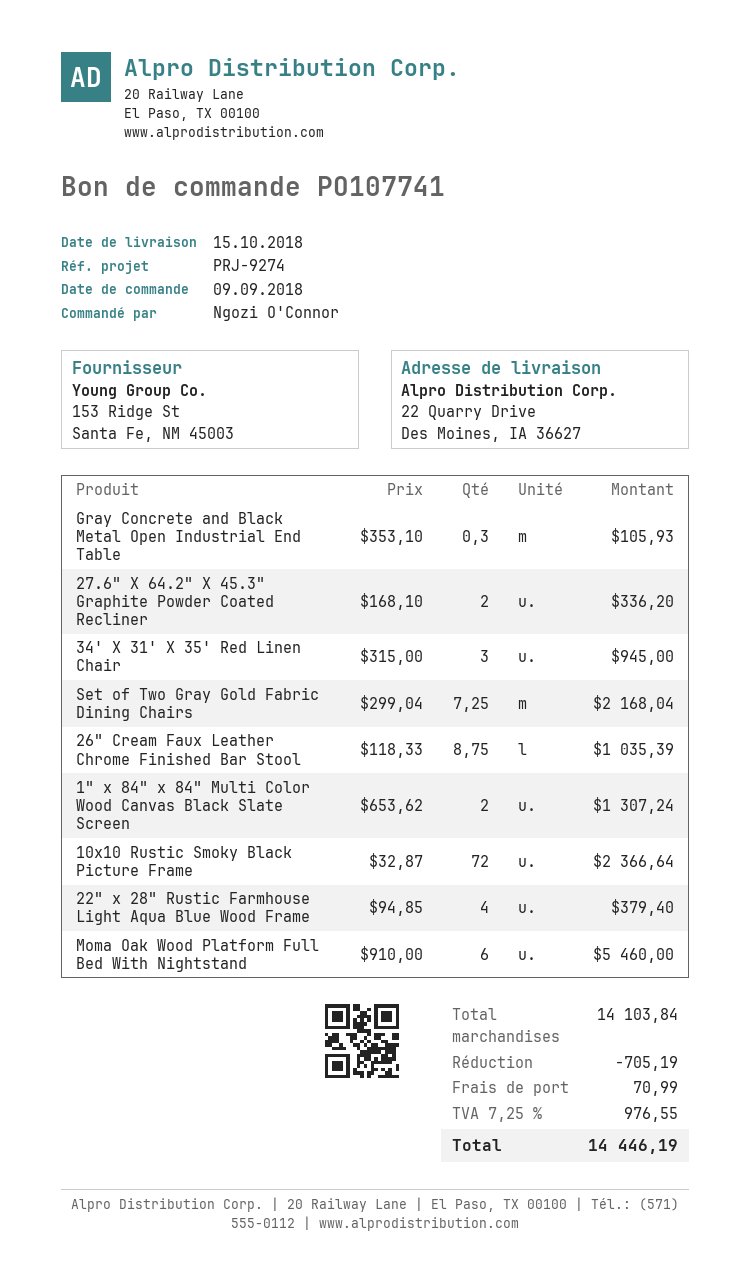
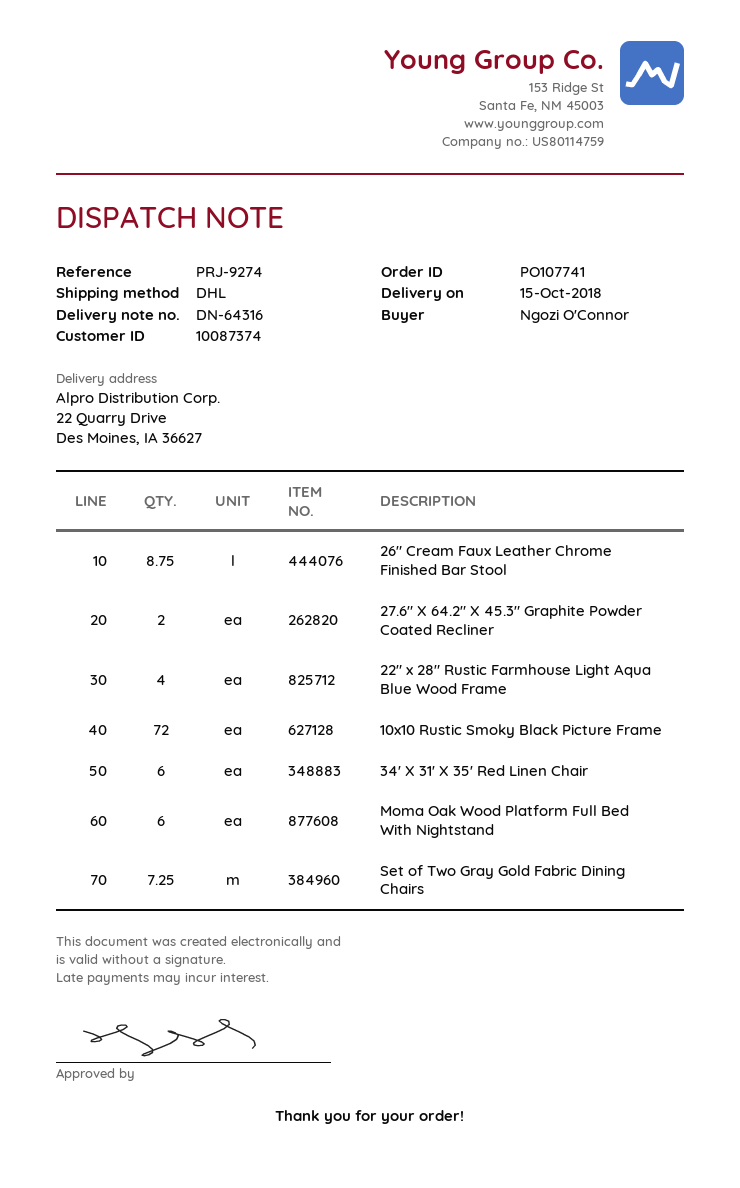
Gray Concrete and Black Metal Open Industrial End Table: 0.3 -> none
34' X 31' X 35' Red Linen Chair: 3 -> 6
1" x 84" x 84" Multi Color Wood Canvas Black Slate Screen: 2 -> none

